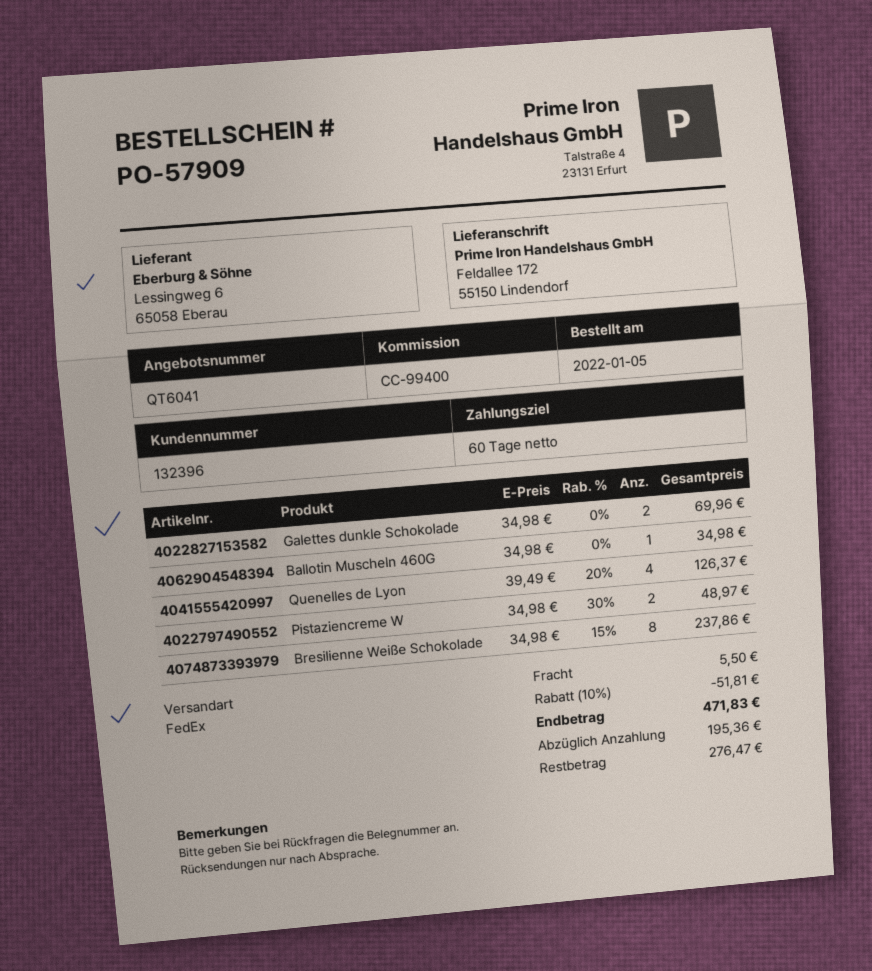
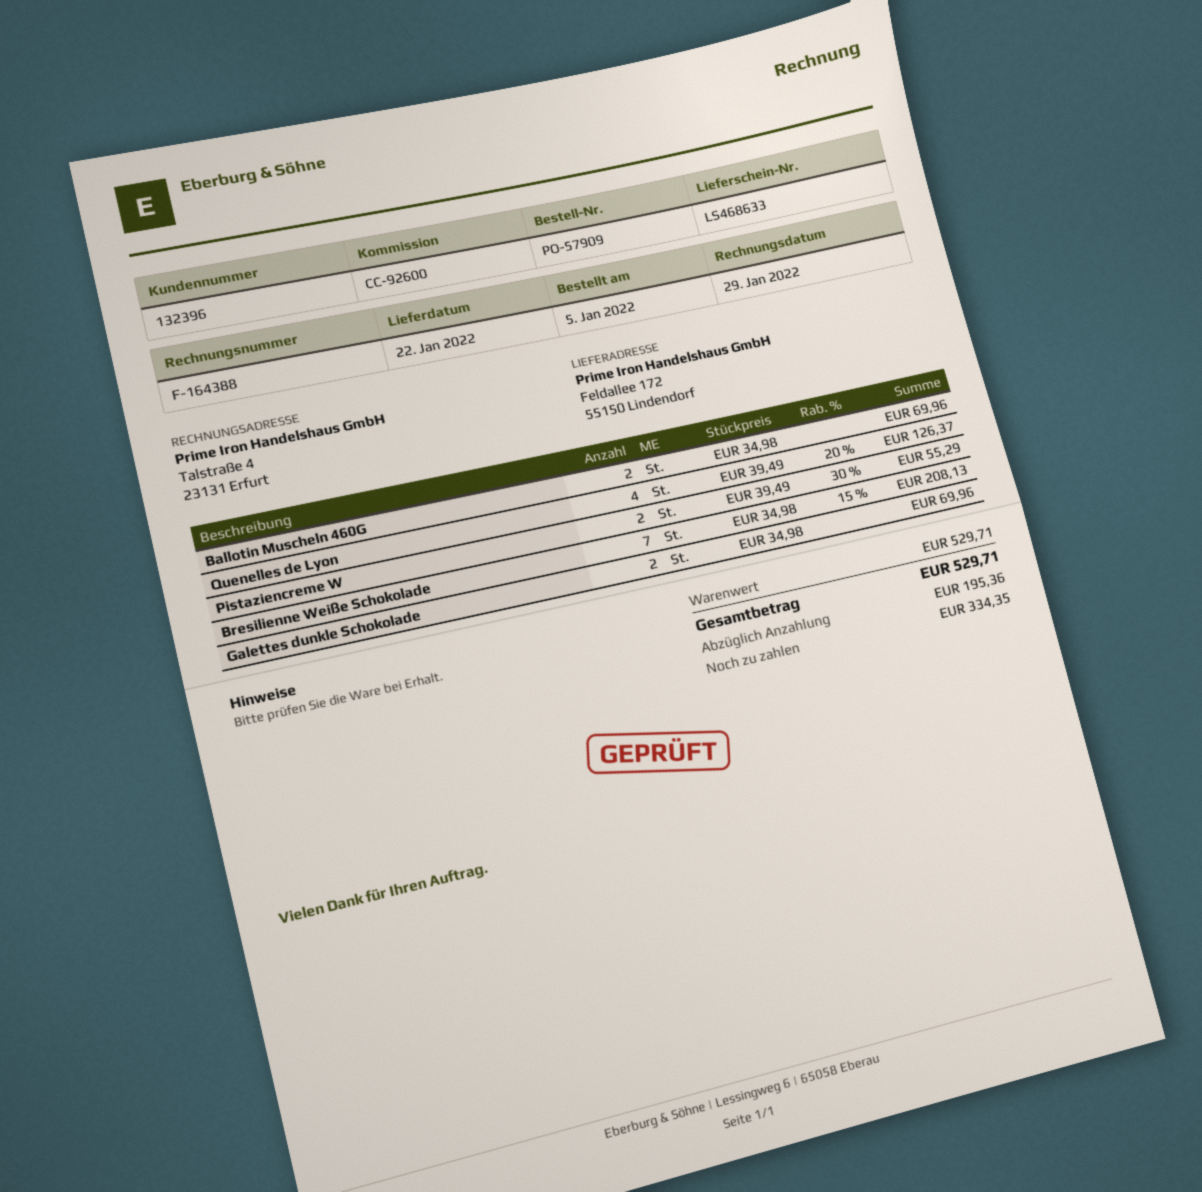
reference: CC-99400 -> CC-92600
Ballotin Muscheln 460G: 1 x 34.98 = 34.98 -> 2 x 34.98 = 69.96
Pistaziencreme W: 2 x 34.98 - 30% = 48.97 -> 2 x 39.49 - 30% = 55.29
Bresilienne Weiße Schokolade: 8 x 34.98 - 15% = 237.86 -> 7 x 34.98 - 15% = 208.13
discount: 10% = 51.81 -> none
shipping: 5.50 -> none
total: 471.83 -> 529.71
balance: 276.47 -> 334.35

